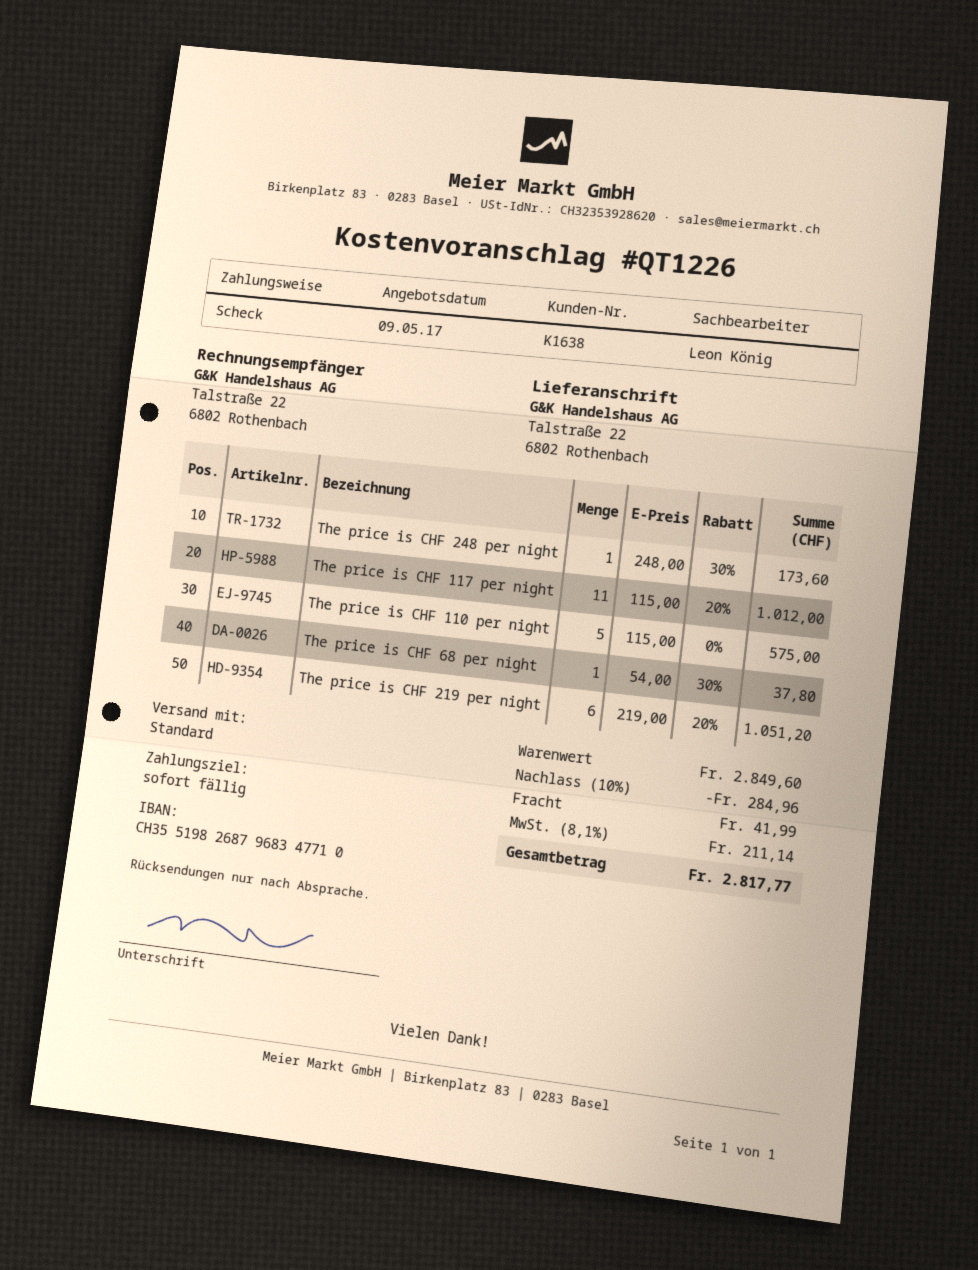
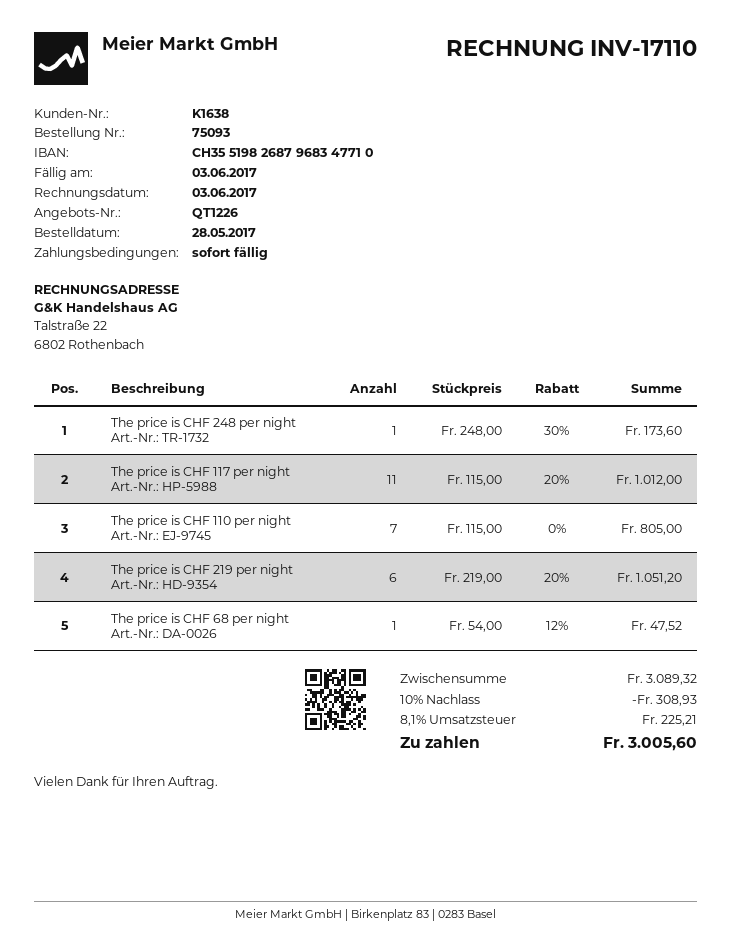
The price is CHF 110 per night: 5 x 115.00 = 575.00 -> 7 x 115.00 = 805.00
The price is CHF 68 per night: 1 x 54.00 - 30% = 37.80 -> 1 x 54.00 - 12% = 47.52
subtotal: 2849.60 -> 3089.32
discount: 10% = 284.96 -> 10% = 308.93
shipping: 41.99 -> none
tax: 8.1% = 211.14 -> 8.1% = 225.21
total: 2817.77 -> 3005.60

